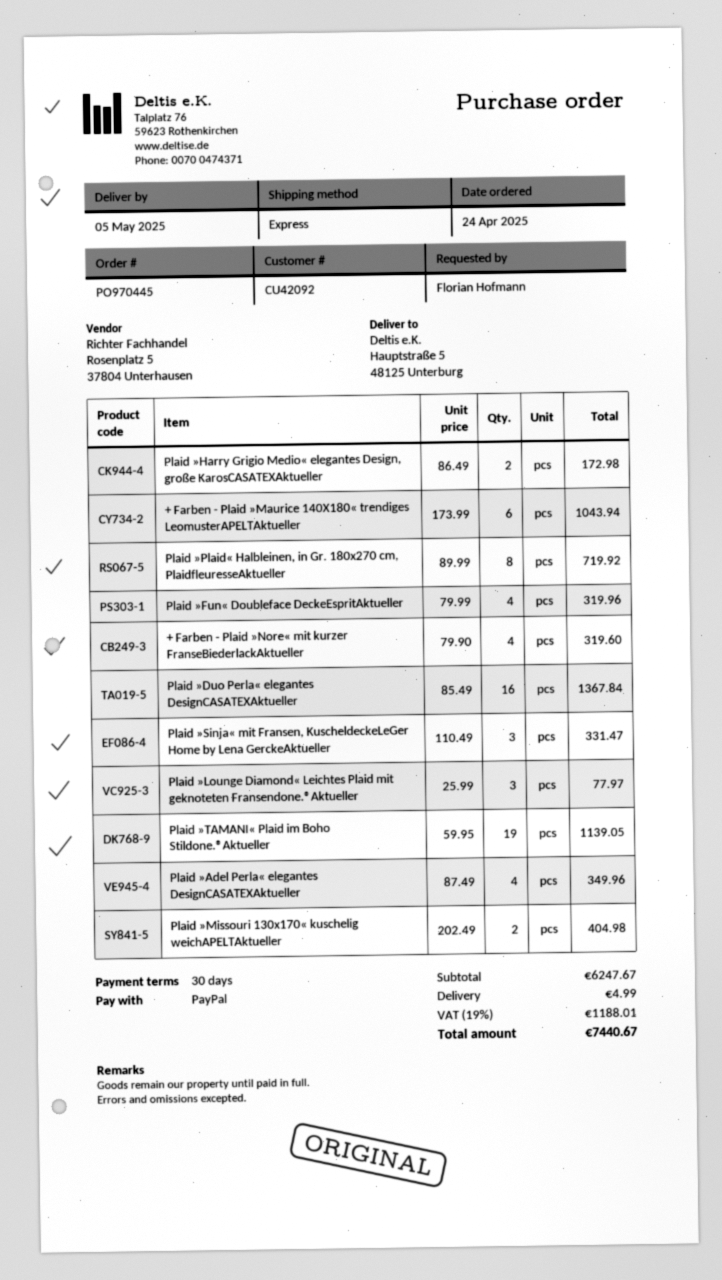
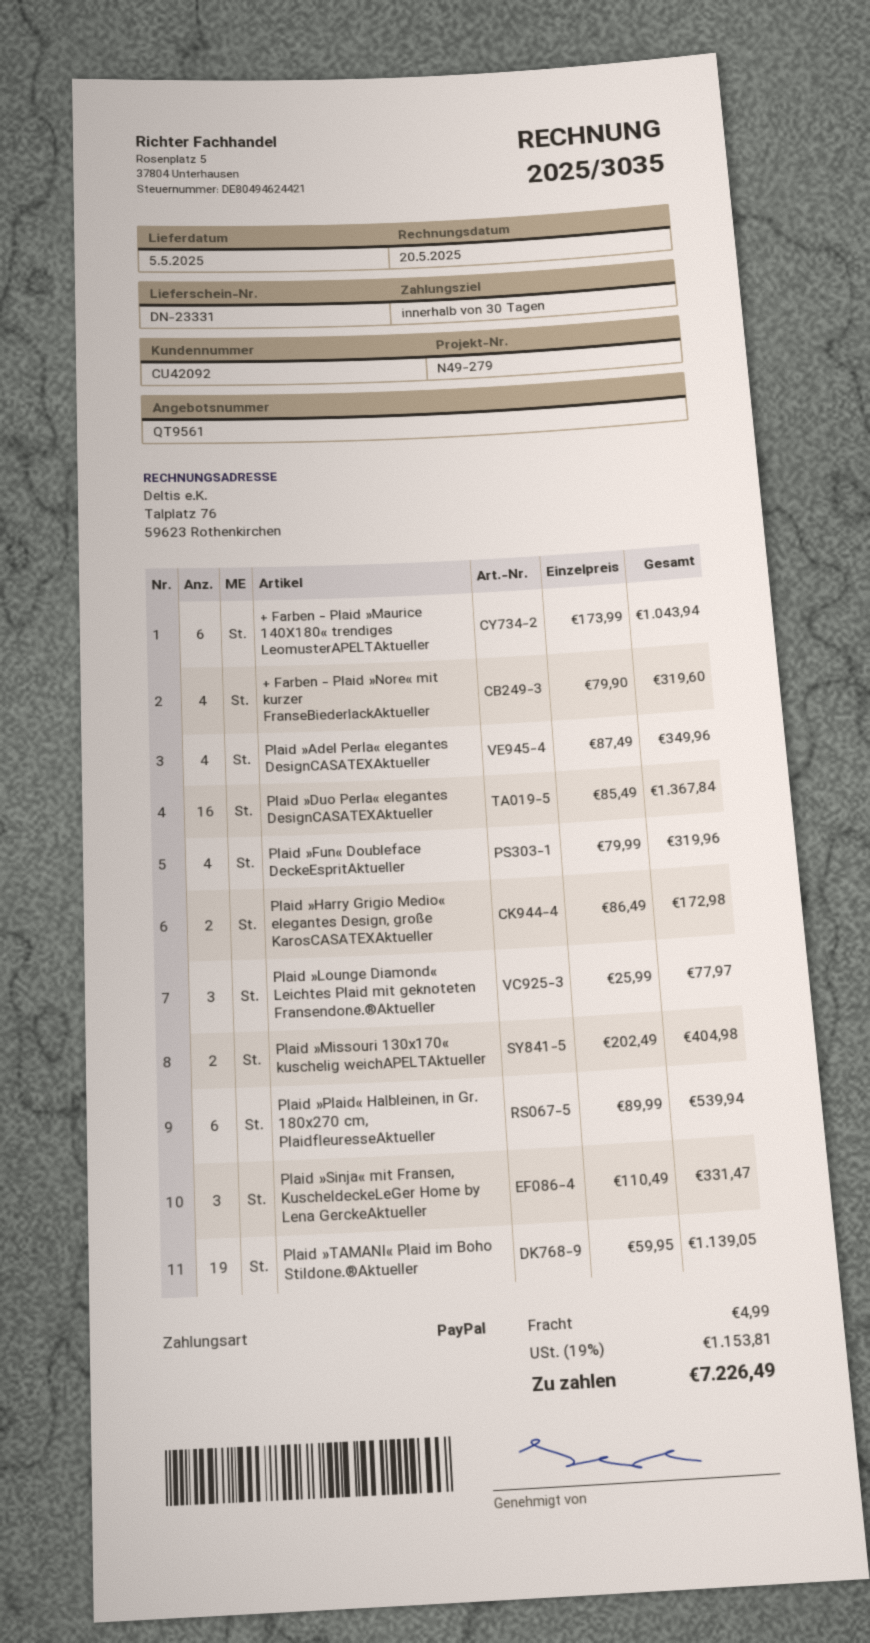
Plaid »Plaid« Halbleinen, in Gr. 180x270 cm, PlaidfleuresseAktueller: 8 x 89.99 = 719.92 -> 6 x 89.99 = 539.94
tax: 19% = 1188.01 -> 19% = 1153.81
total: 7440.67 -> 7226.49

